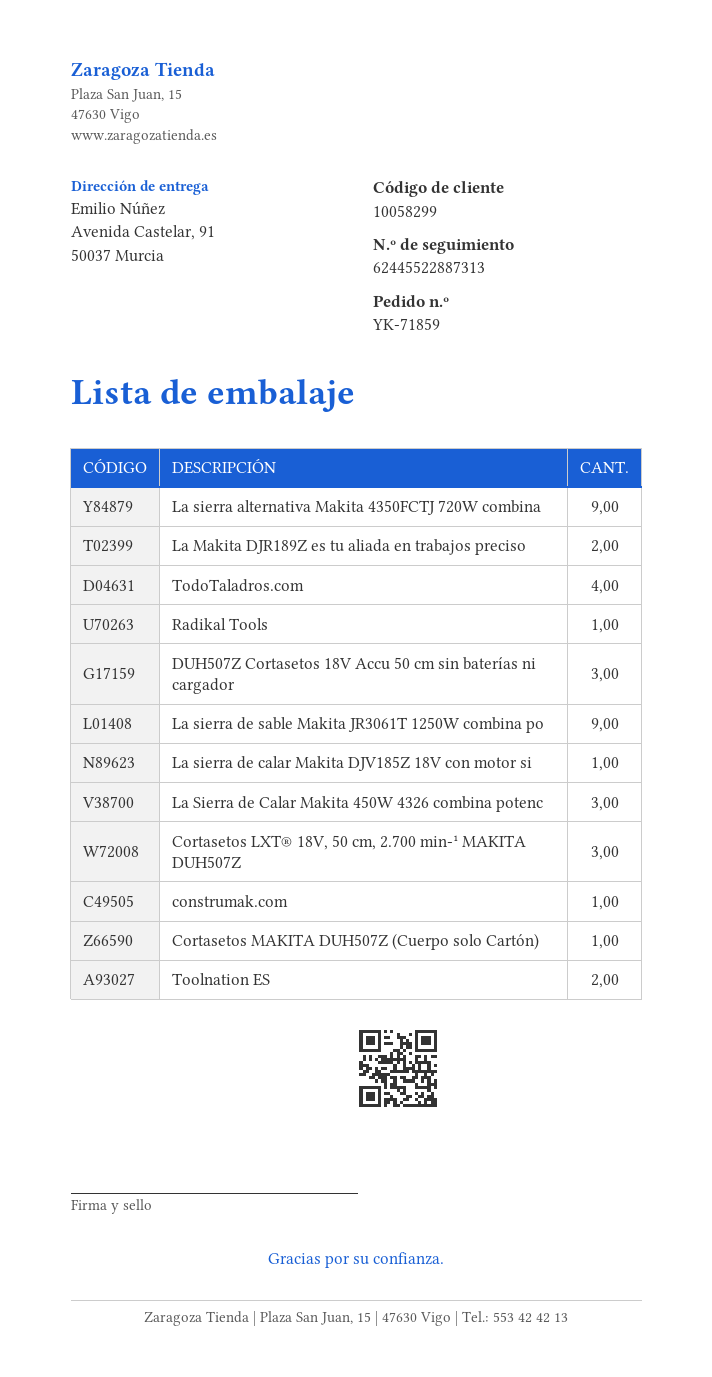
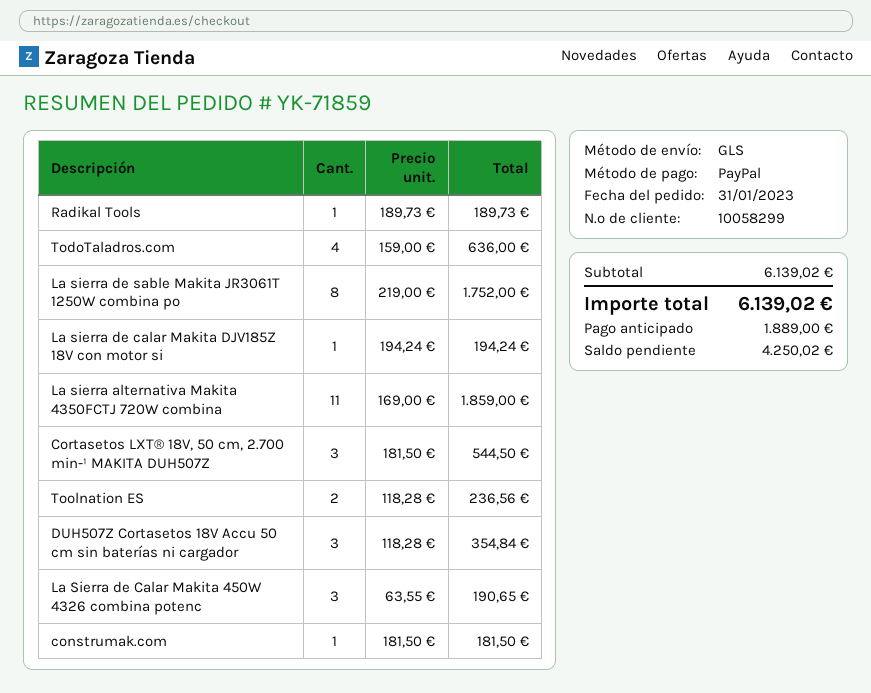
La sierra alternativa Makita 4350FCTJ 720W combina: 9 -> 11
La Makita DJR189Z es tu aliada en trabajos preciso: 2 -> none
La sierra de sable Makita JR3061T 1250W combina po: 9 -> 8
Cortasetos MAKITA DUH507Z (Cuerpo solo Cartón): 1 -> none

